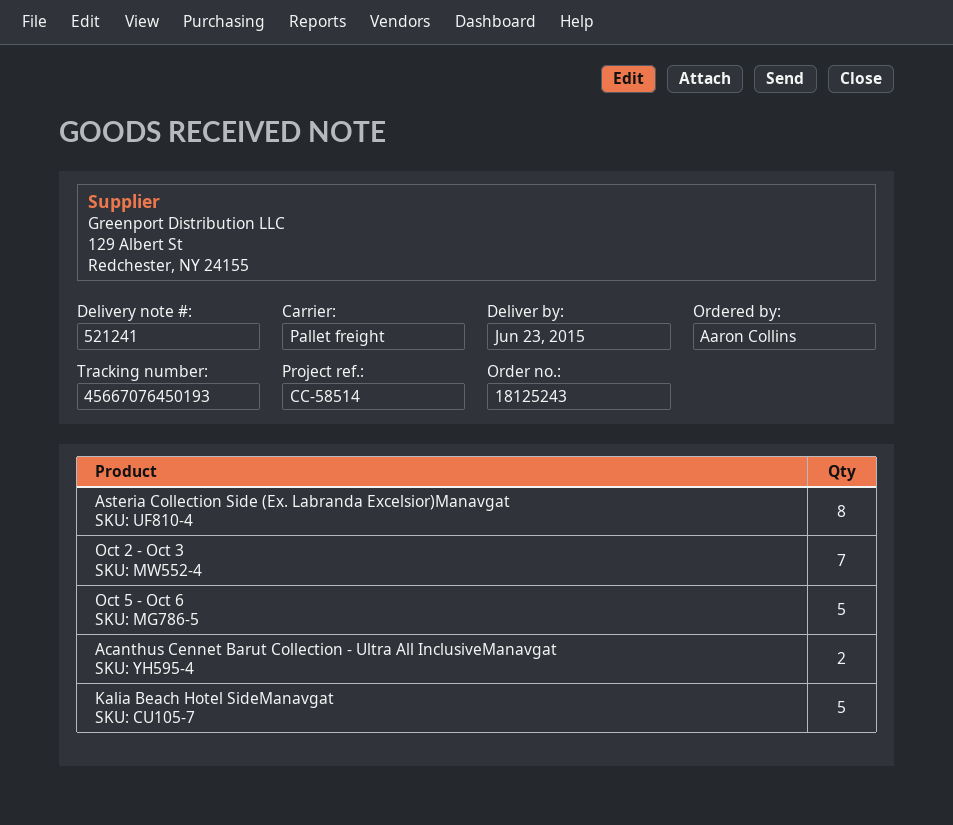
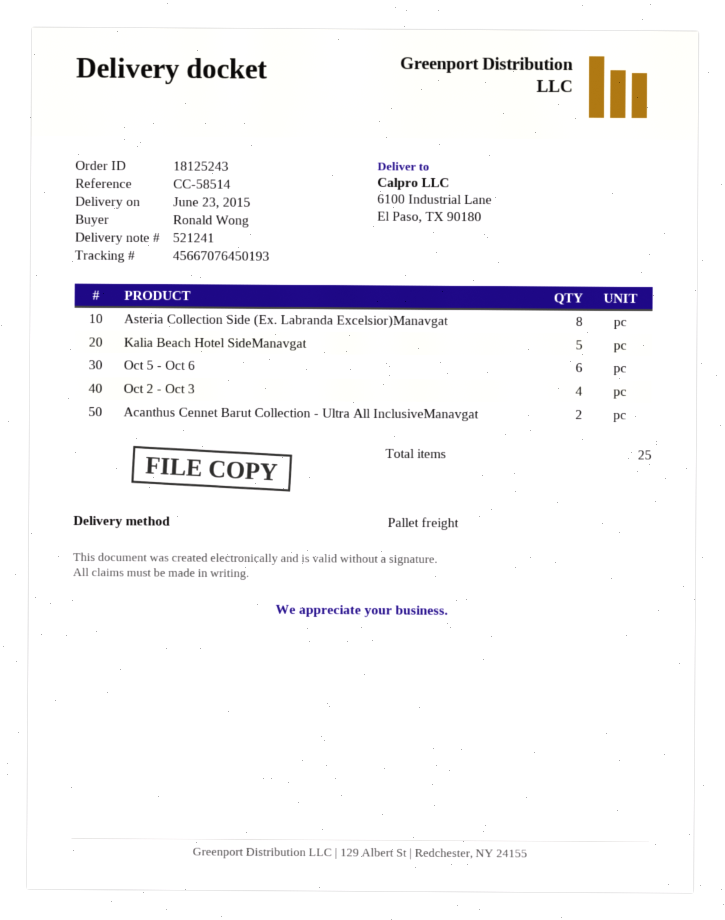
ordered by: Aaron Collins -> Ronald Wong
Oct 2 - Oct 3: 7 -> 4
Oct 5 - Oct 6: 5 -> 6

